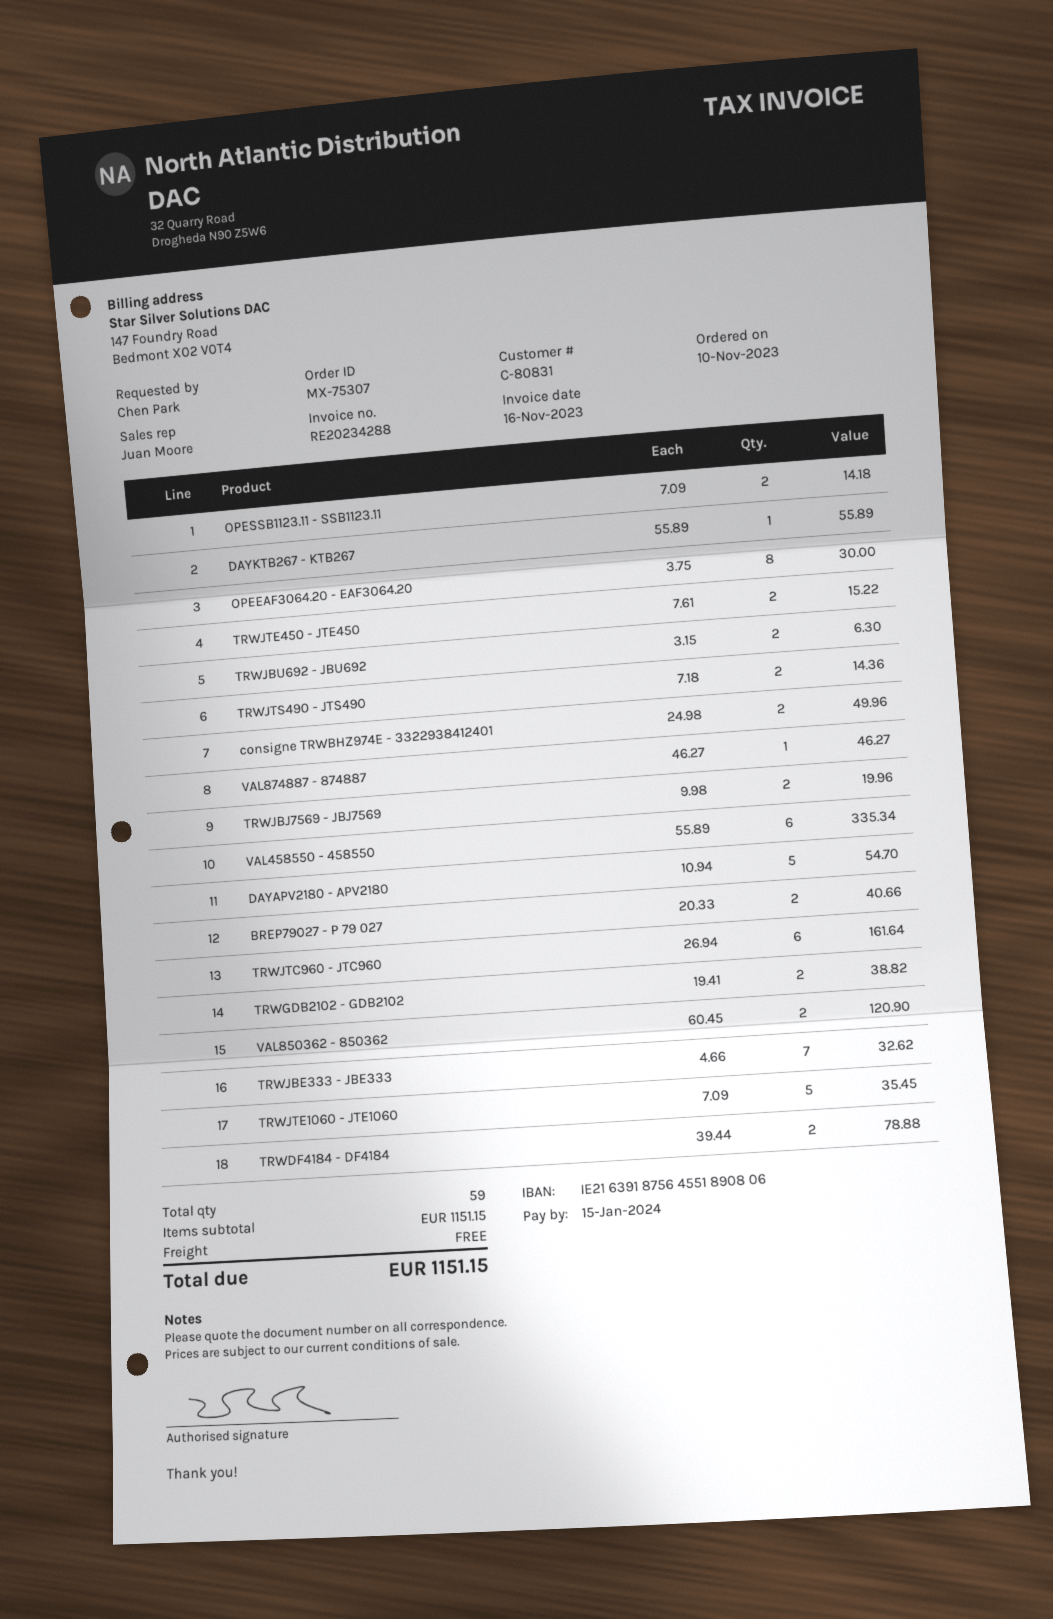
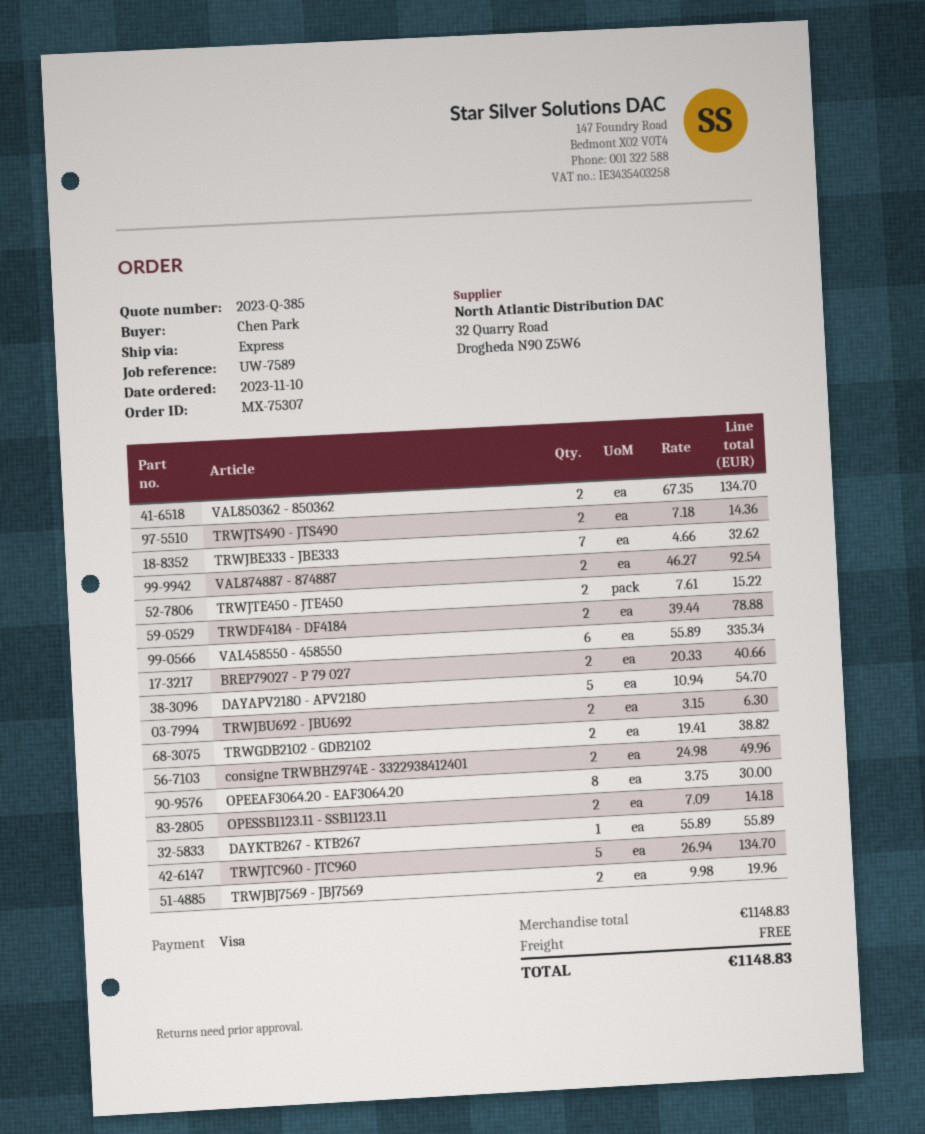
VAL874887 - 874887: 1 x 46.27 = 46.27 -> 2 x 46.27 = 92.54
TRWJTC960 - JTC960: 6 x 26.94 = 161.64 -> 5 x 26.94 = 134.70
VAL850362 - 850362: 2 x 60.45 = 120.90 -> 2 x 67.35 = 134.70
TRWJTE1060 - JTE1060: 5 x 7.09 = 35.45 -> none
subtotal: 1151.15 -> 1148.83
total: 1151.15 -> 1148.83

